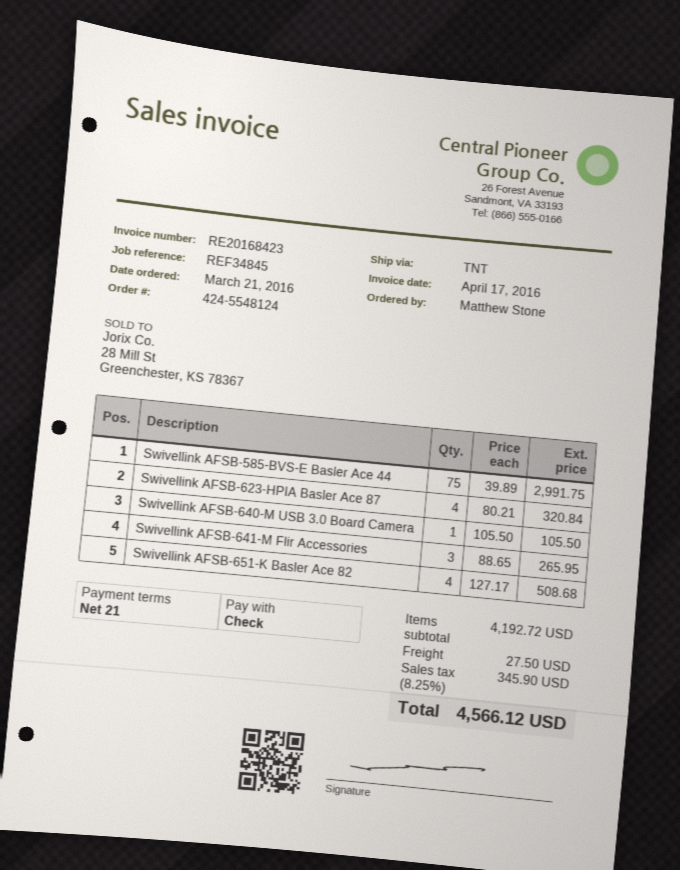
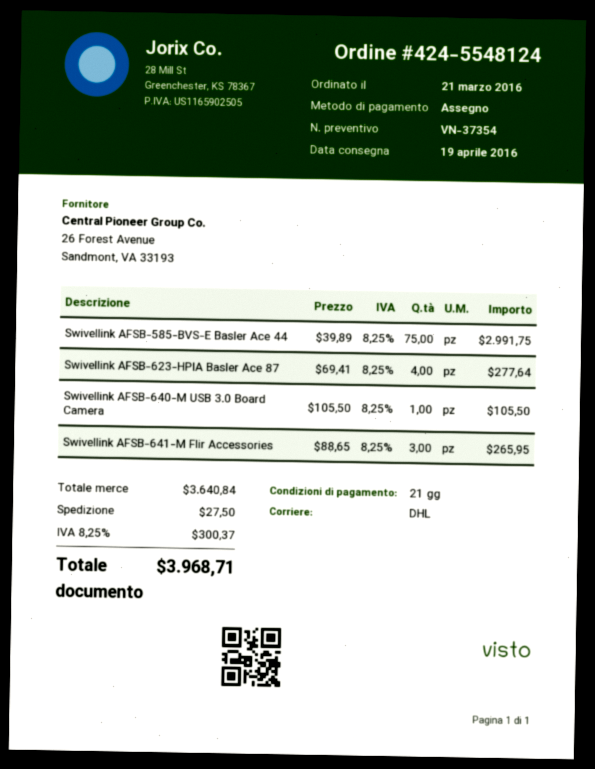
shipping method: TNT -> DHL
Swivellink AFSB-623-HPIA Basler Ace 87: 4 x 80.21 = 320.84 -> 4 x 69.41 = 277.64
Swivellink AFSB-651-K Basler Ace 82: 4 x 127.17 = 508.68 -> none
subtotal: 4192.72 -> 3640.84
tax: 8.25% = 345.90 -> 8.25% = 300.37
total: 4566.12 -> 3968.71

